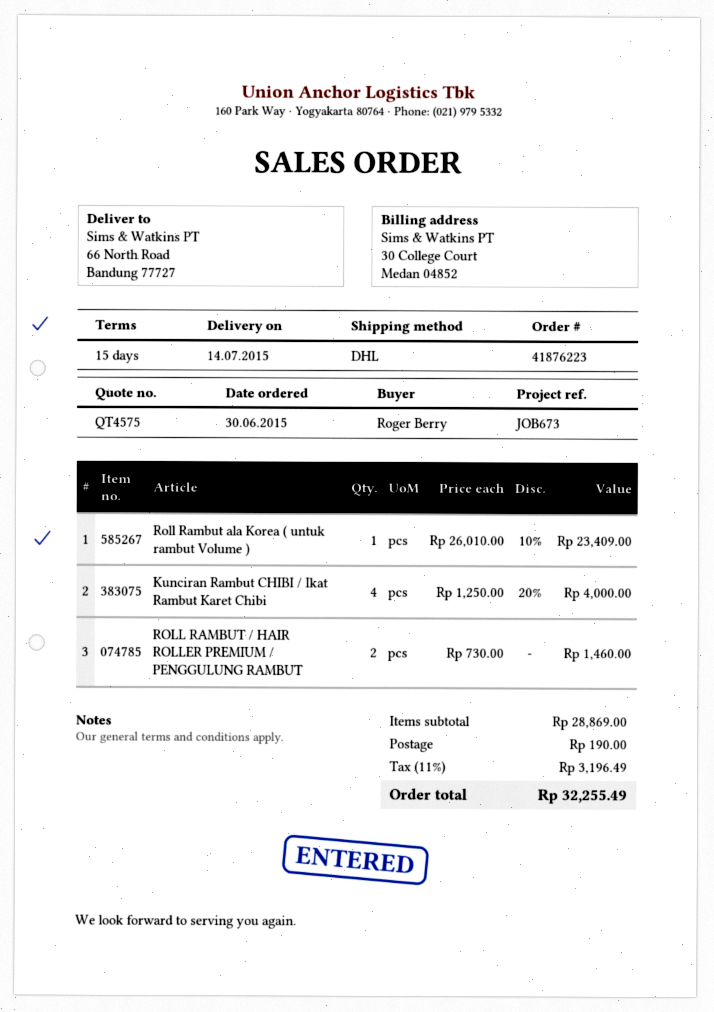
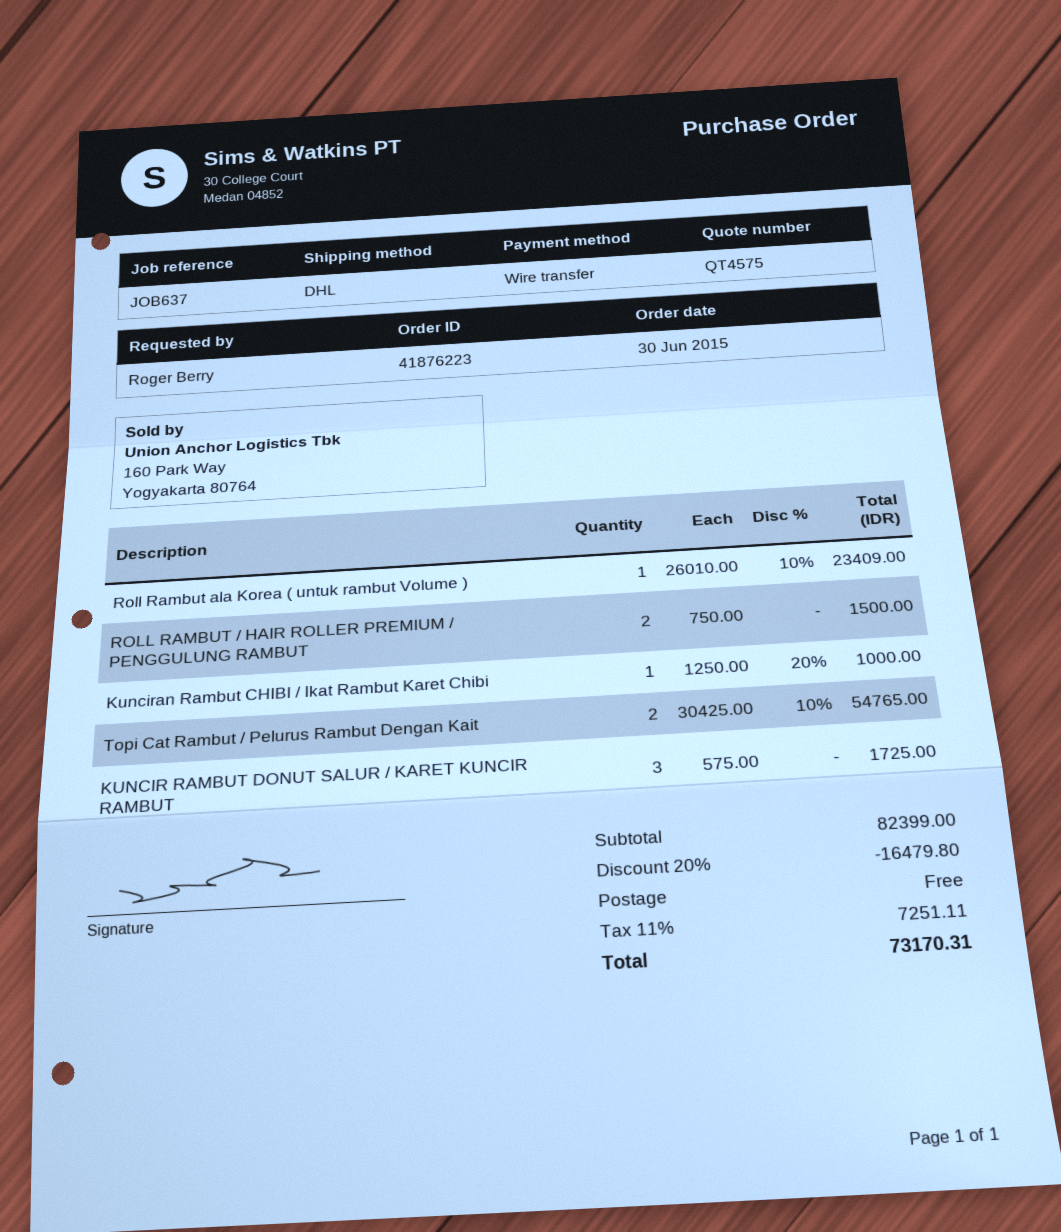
reference: JOB673 -> JOB637
Kunciran Rambut CHIBI / Ikat Rambut Karet Chibi: 4 x 1250.00 - 20% = 4000.00 -> 1 x 1250.00 - 20% = 1000.00
ROLL RAMBUT / HAIR ROLLER PREMIUM / PENGGULUNG RAMBUT: 2 x 730.00 = 1460.00 -> 2 x 750.00 = 1500.00
Topi Cat Rambut / Pelurus Rambut Dengan Kait: none -> 2 x 30425.00 - 10% = 54765.00
KUNCIR RAMBUT DONUT SALUR / KARET KUNCIR RAMBUT: none -> 3 x 575.00 = 1725.00
subtotal: 28869.00 -> 82399.00
discount: none -> 20% = 16479.80
shipping: 190.00 -> 0.00
tax: 11% = 3196.49 -> 11% = 7251.11
total: 32255.49 -> 73170.31

